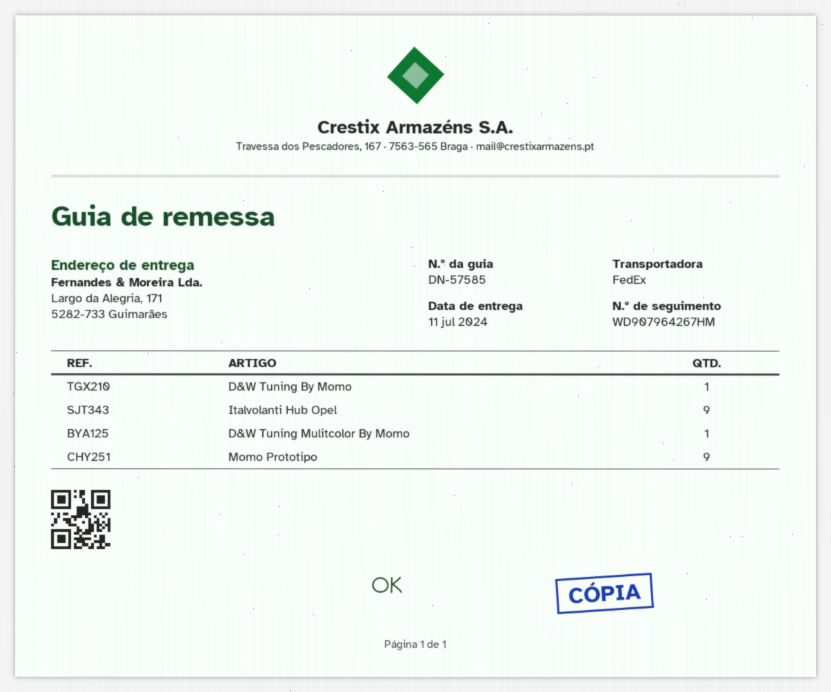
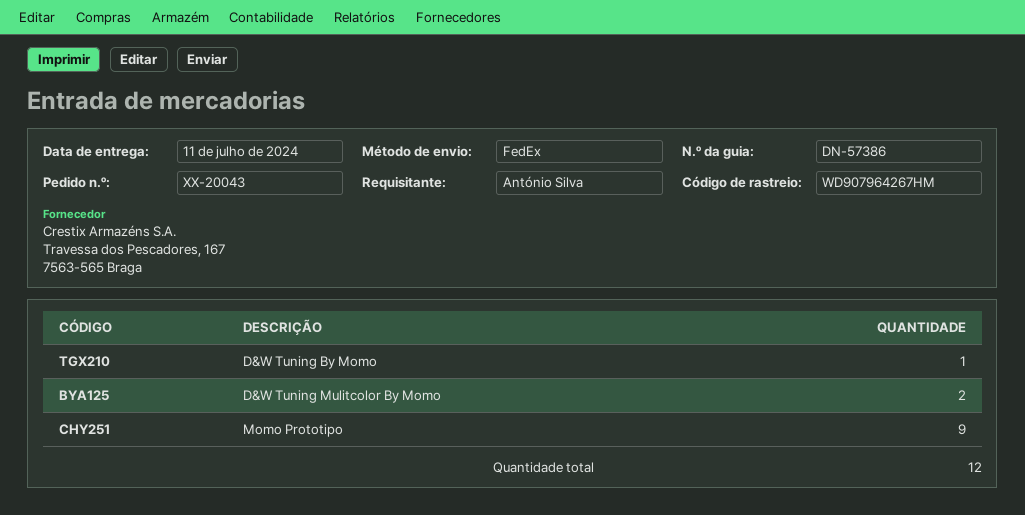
delivery note number: DN-57585 -> DN-57386
Italvolanti Hub Opel: 9 -> none
D&W Tuning Mulitcolor By Momo: 1 -> 2

